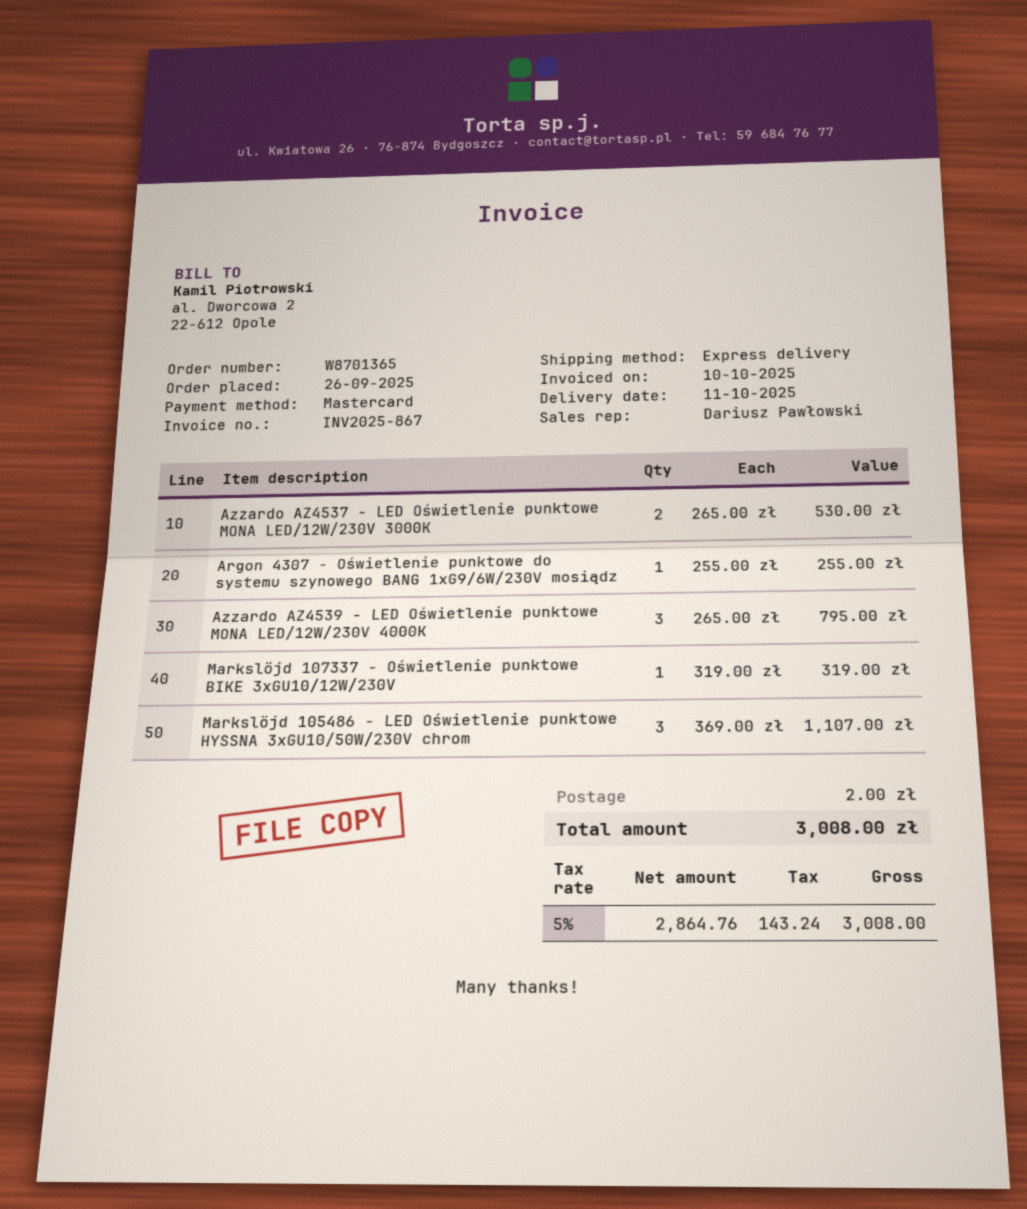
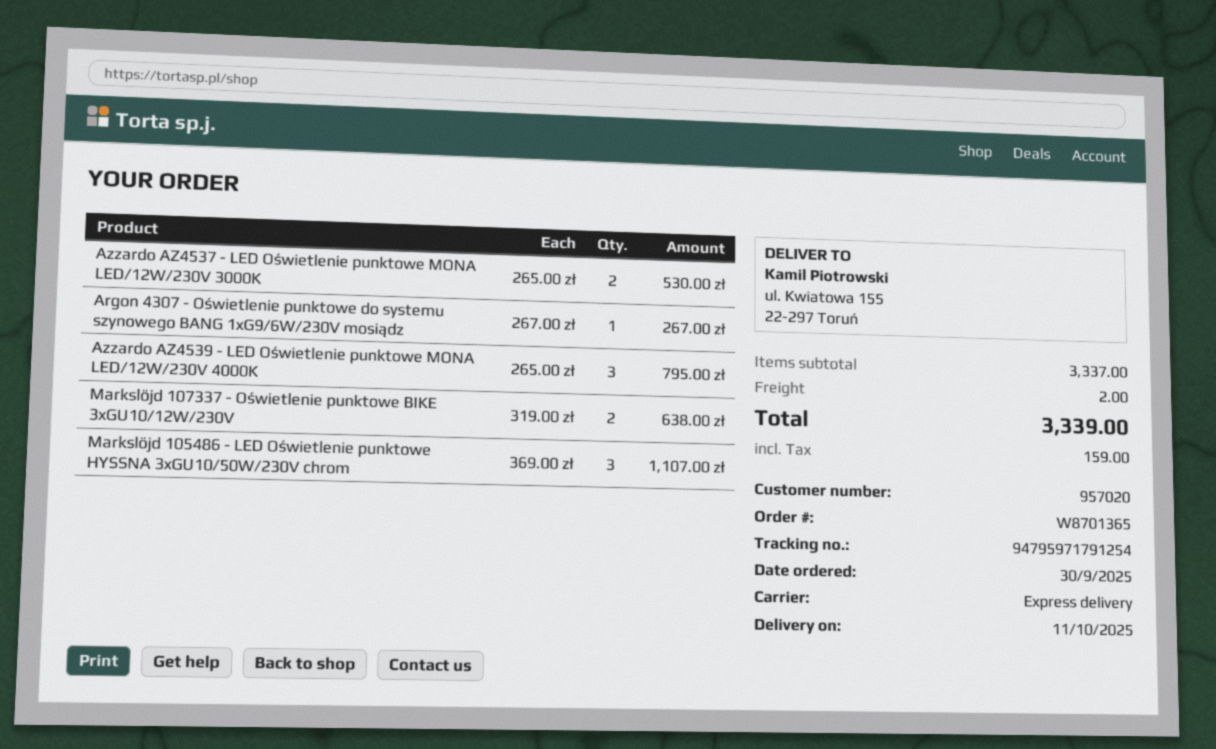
order date: 2025-09-26 -> 2025-09-30
Argon 4307 - Oświetlenie punktowe do systemu szynowego BANG 1xG9/6W/230V mosiądz: 1 x 255.00 = 255.00 -> 1 x 267.00 = 267.00
Markslöjd 107337 - Oświetlenie punktowe BIKE 3xGU10/12W/230V: 1 x 319.00 = 319.00 -> 2 x 319.00 = 638.00
tax: 143.24 -> 159.00
total: 3008.00 -> 3339.00

